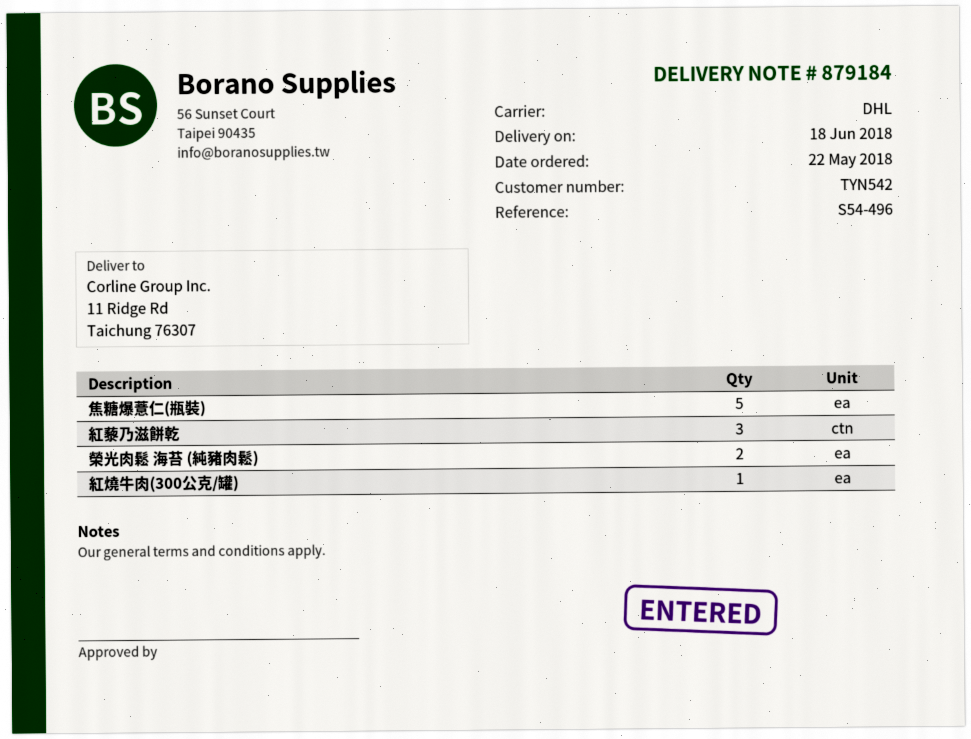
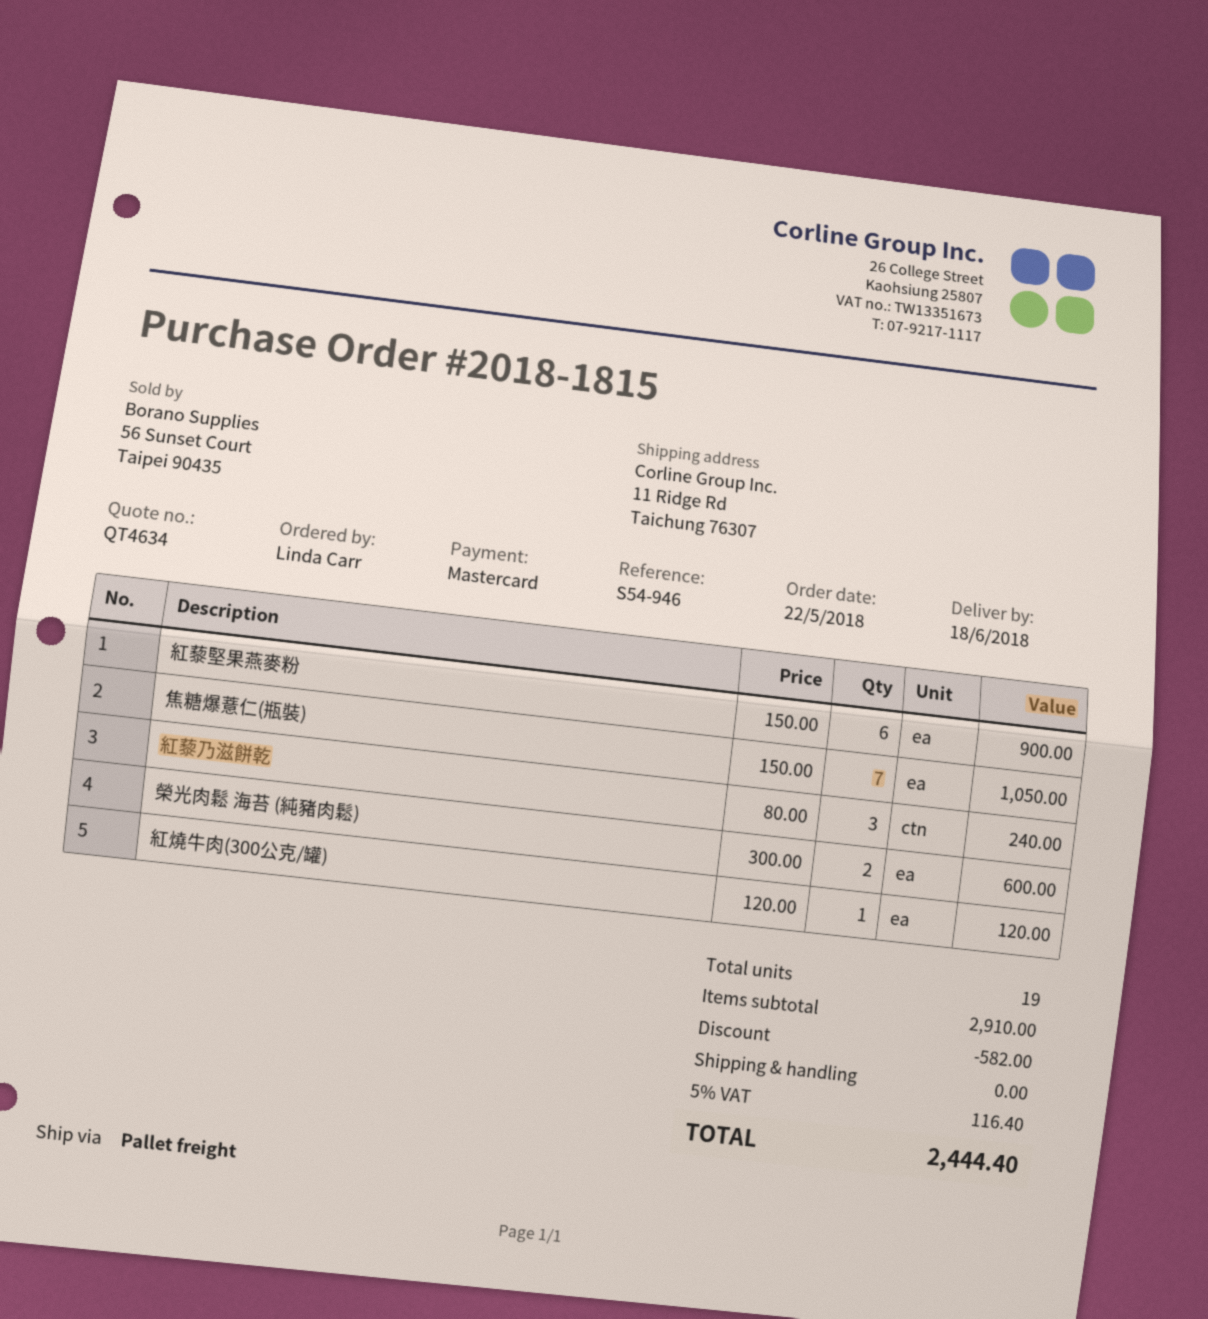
reference: S54-496 -> S54-946
shipping method: DHL -> pallet freight
焦糖爆薏仁(瓶裝): 5 -> 7
紅藜堅果燕麥粉: none -> 6

